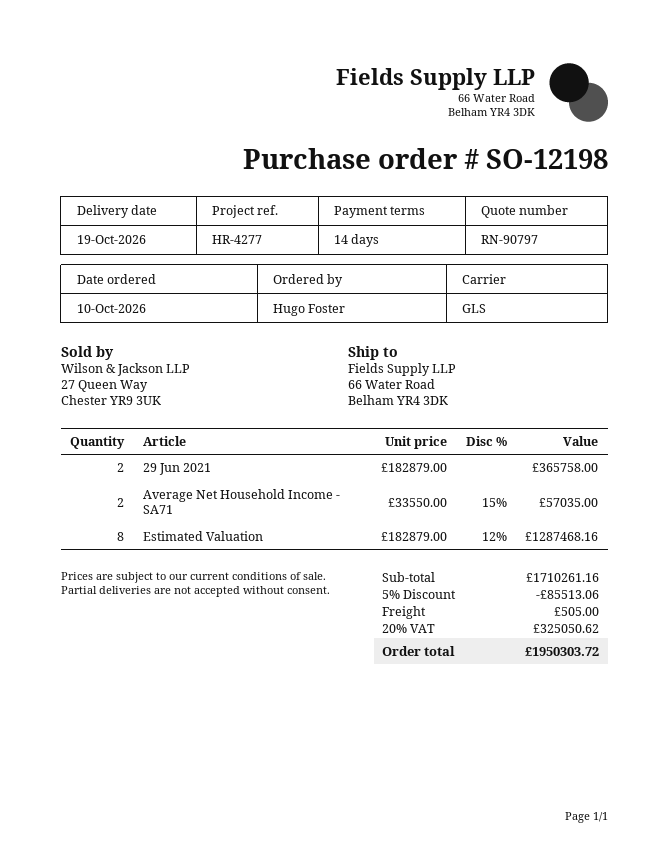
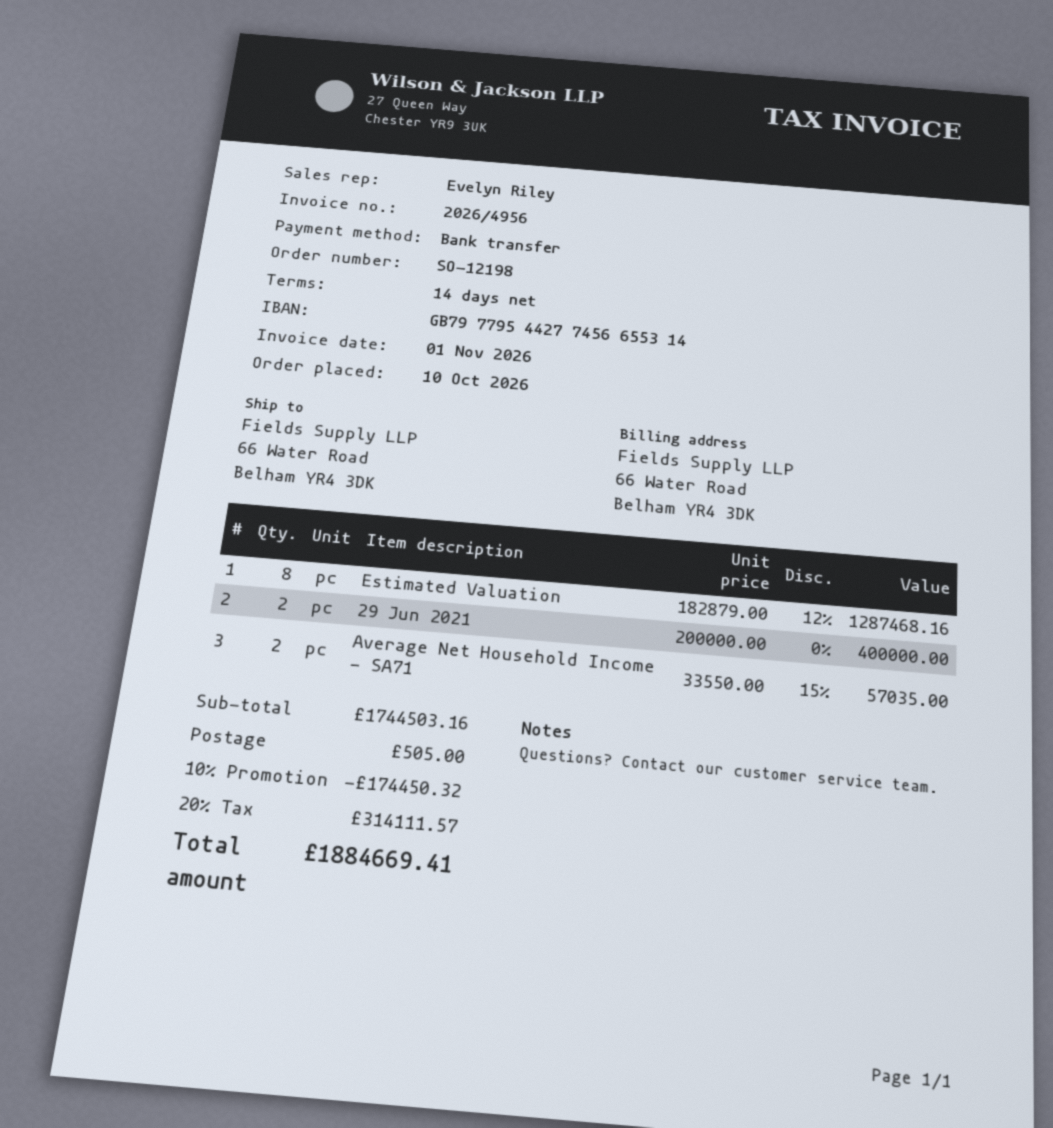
29 Jun 2021: 2 x 182879.00 = 365758.00 -> 2 x 200000.00 = 400000.00
subtotal: 1710261.16 -> 1744503.16
discount: 5% = 85513.06 -> 10% = 174450.32
tax: 20% = 325050.62 -> 20% = 314111.57
total: 1950303.72 -> 1884669.41

